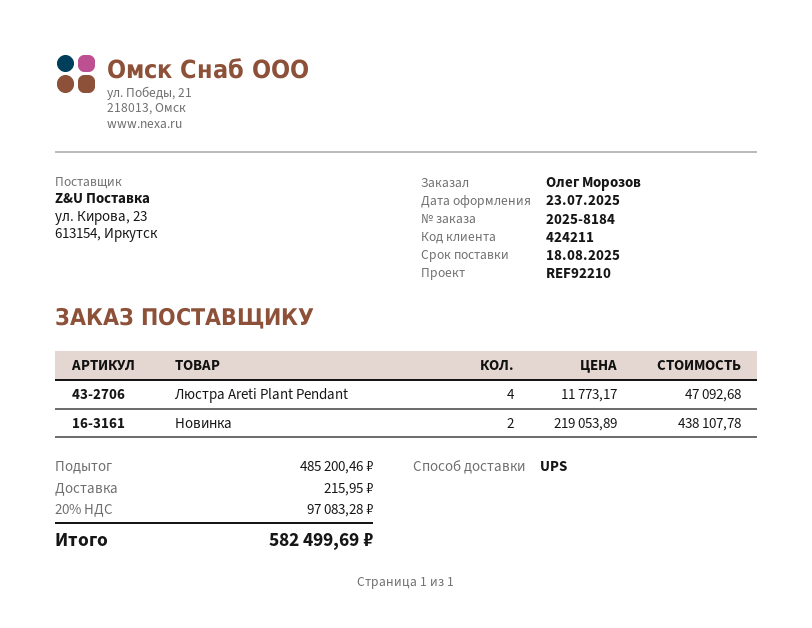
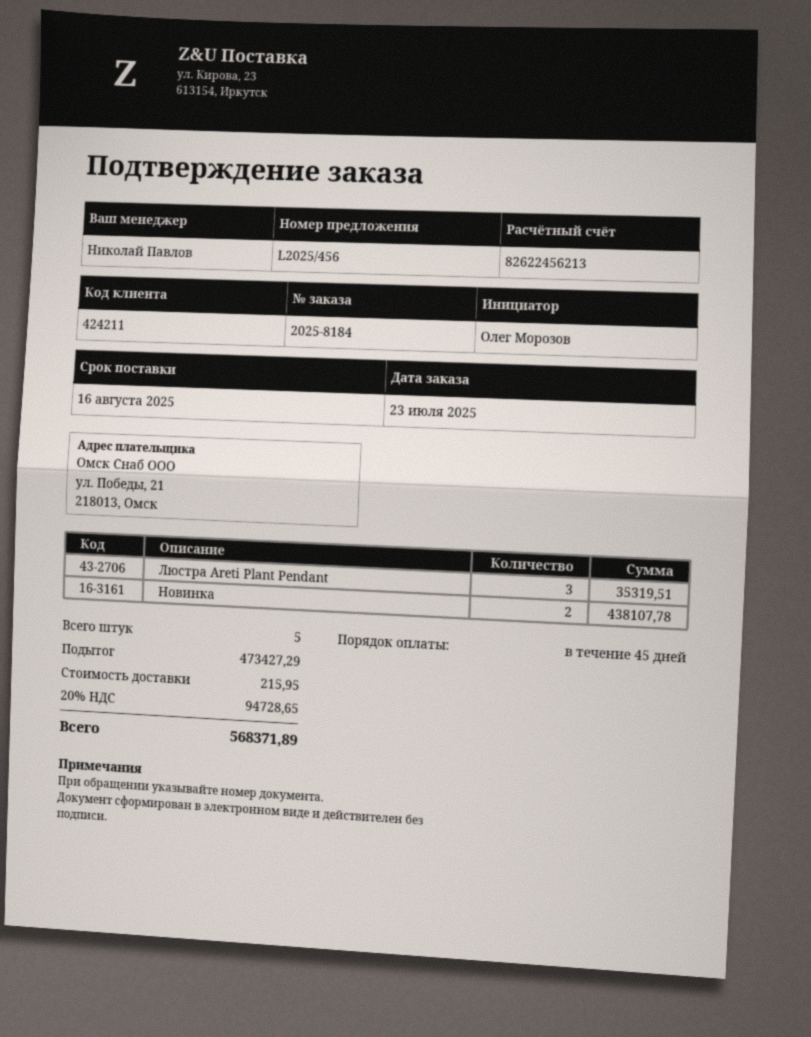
delivery date: 2025-08-18 -> 2025-08-16
Люстра Areti Plant Pendant: 4 for 47092.68 -> 3 for 35319.51
subtotal: 485200.46 -> 473427.29
tax: 20% = 97083.28 -> 20% = 94728.65
total: 582499.69 -> 568371.89

